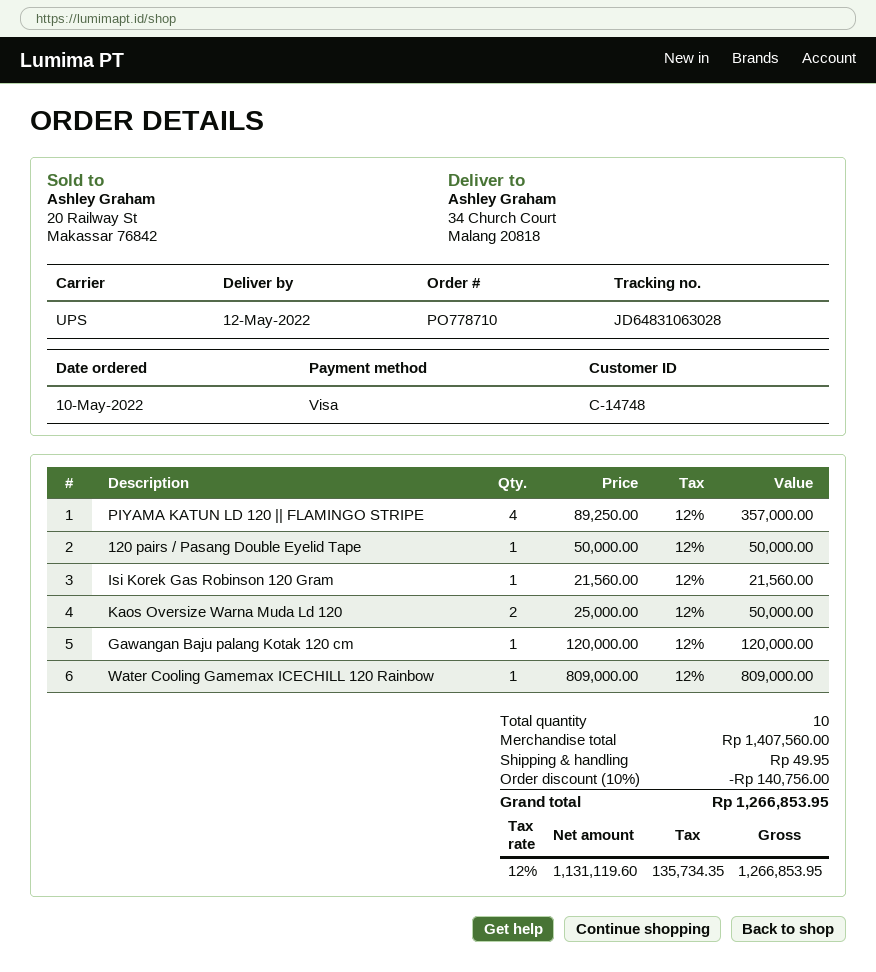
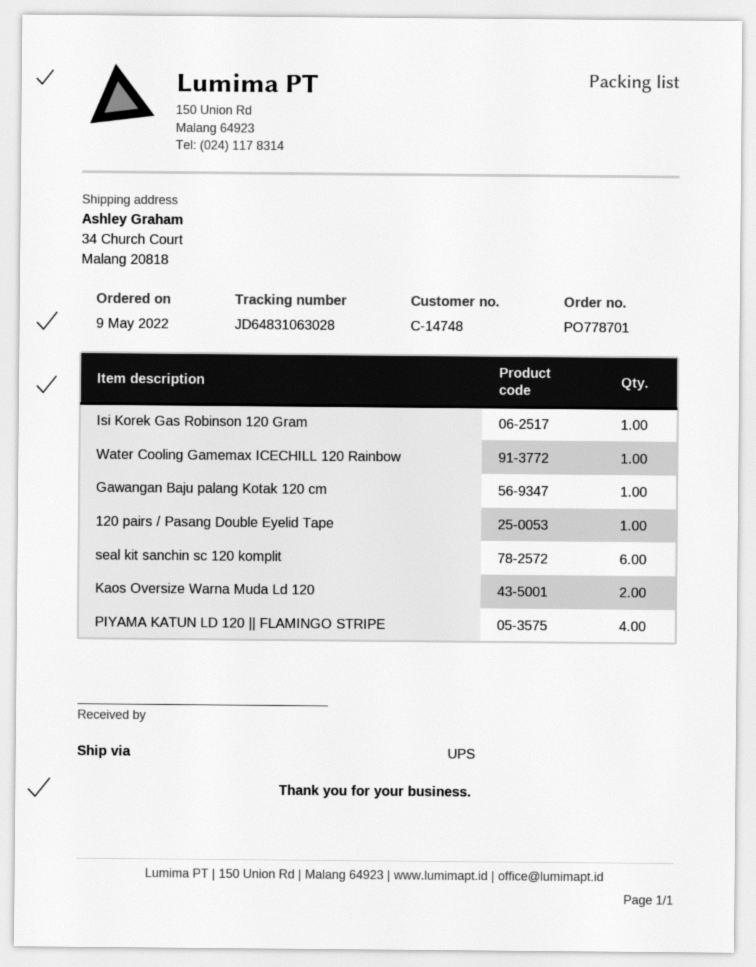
order number: PO778710 -> PO778701
order date: 2022-05-10 -> 2022-05-09
seal kit sanchin sc 120 komplit: none -> 6

